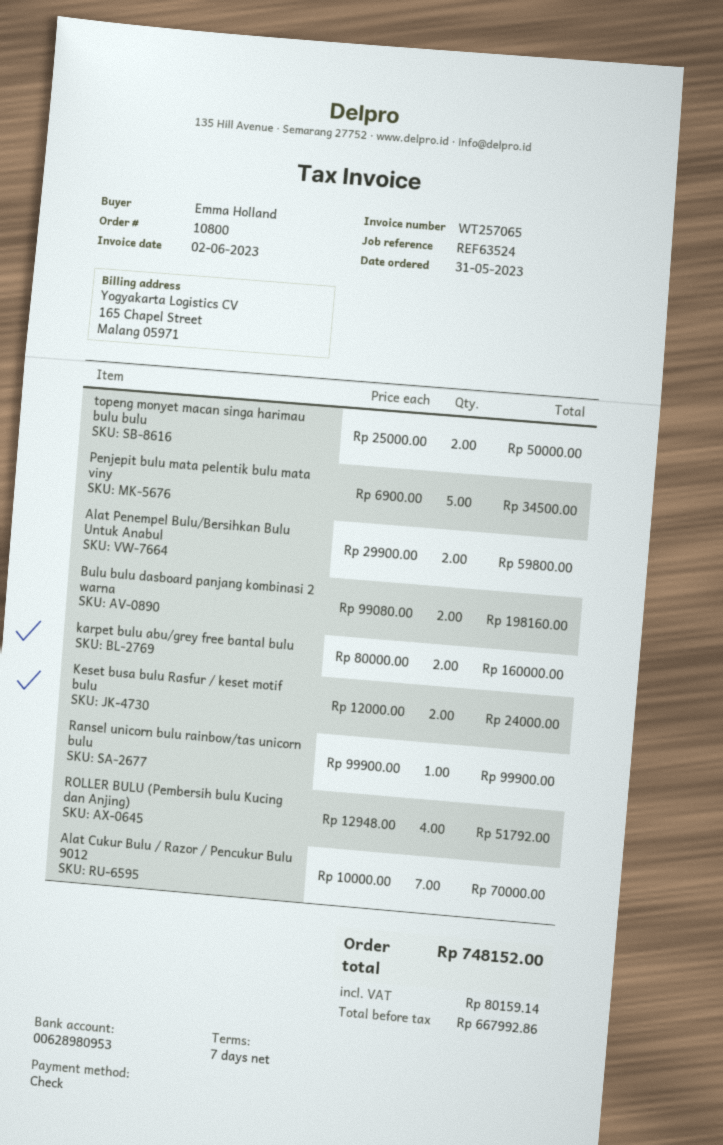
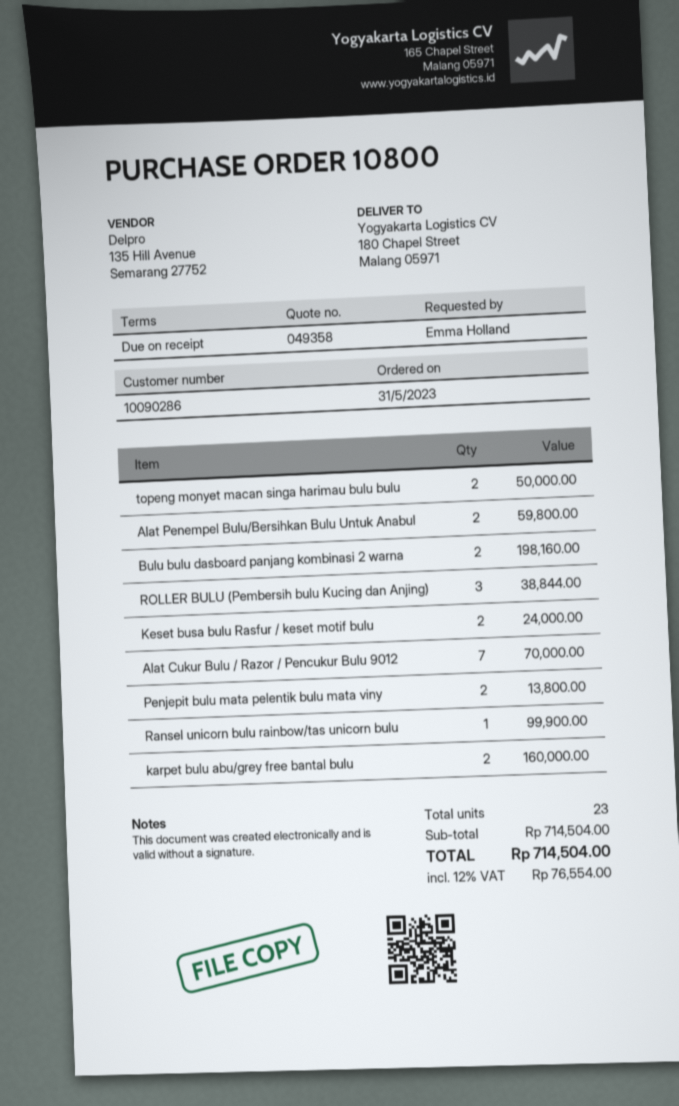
payment terms: 7 days -> on receipt
Penjepit bulu mata pelentik bulu mata viny: 5 for 34500.00 -> 2 for 13800.00
ROLLER BULU (Pembersih bulu Kucing dan Anjing): 4 for 51792.00 -> 3 for 38844.00
tax: 80159.14 -> 76554.00
total: 748152.00 -> 714504.00

